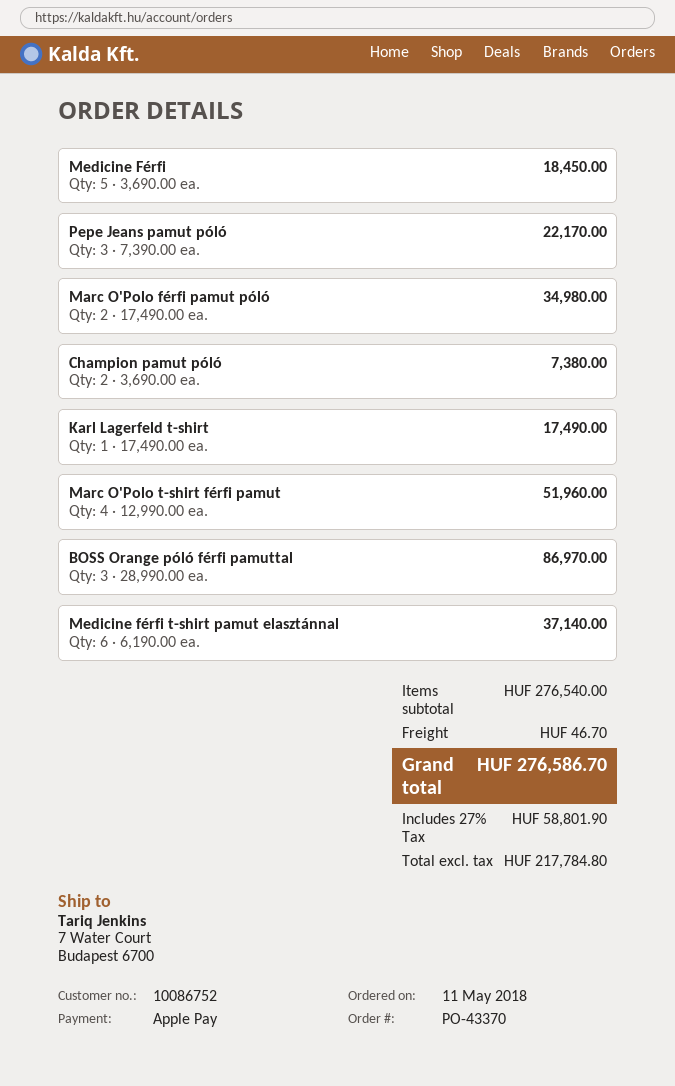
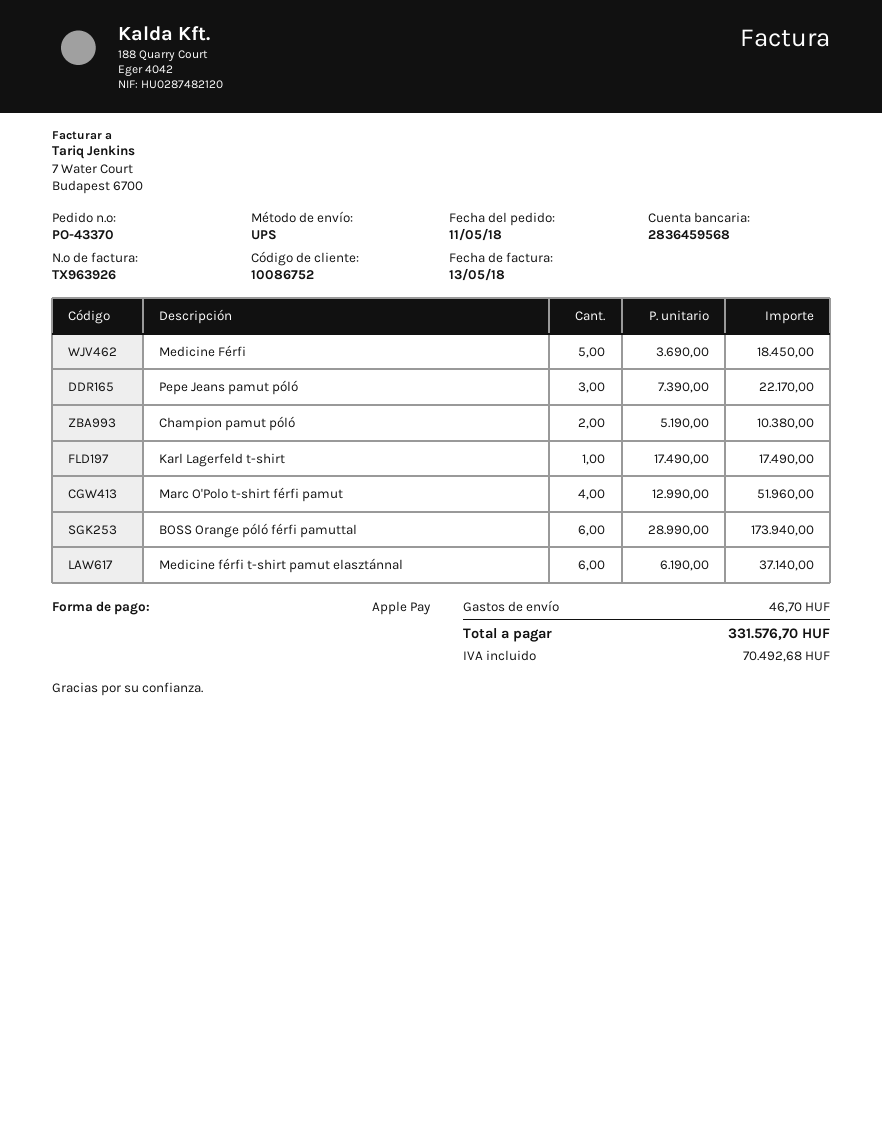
Marc O'Polo férfi pamut póló: 2 x 17490.00 = 34980.00 -> none
Champion pamut póló: 2 x 3690.00 = 7380.00 -> 2 x 5190.00 = 10380.00
BOSS Orange póló férfi pamuttal: 3 x 28990.00 = 86970.00 -> 6 x 28990.00 = 173940.00
tax: 58801.90 -> 70492.68
total: 276586.70 -> 331576.70

